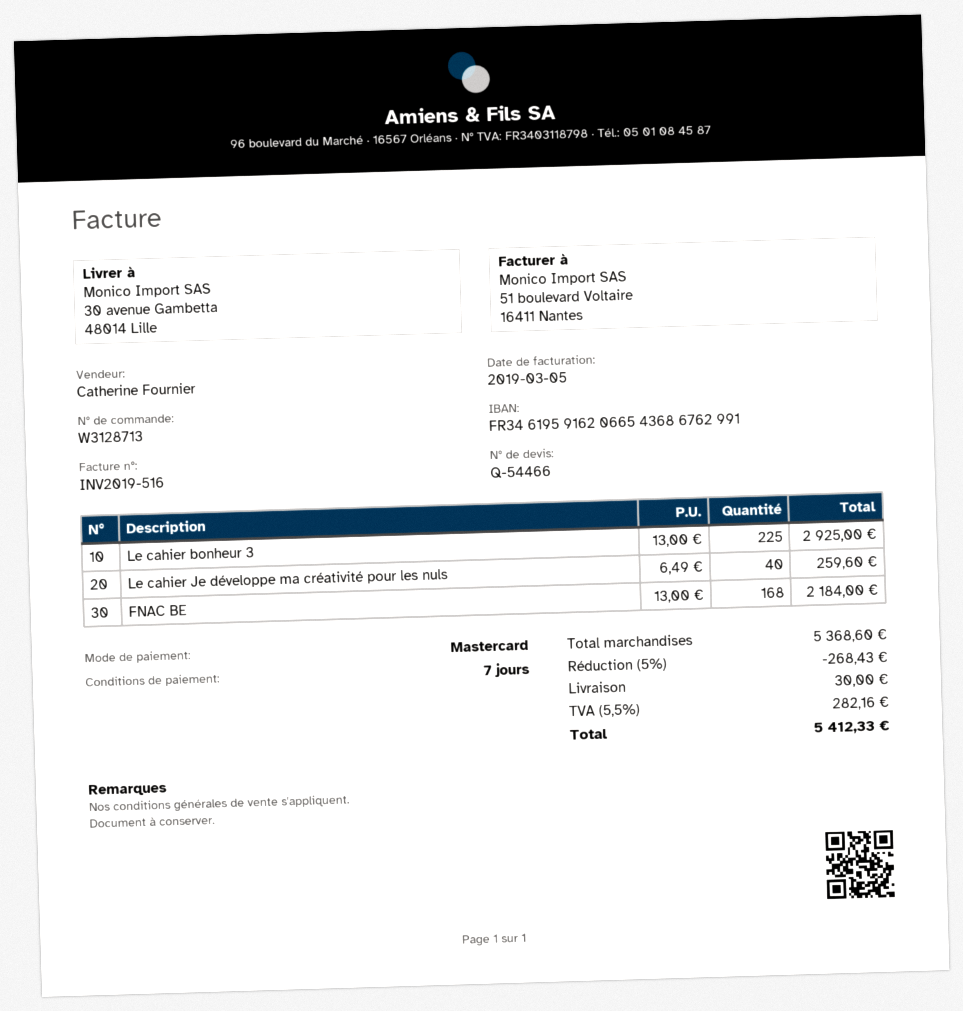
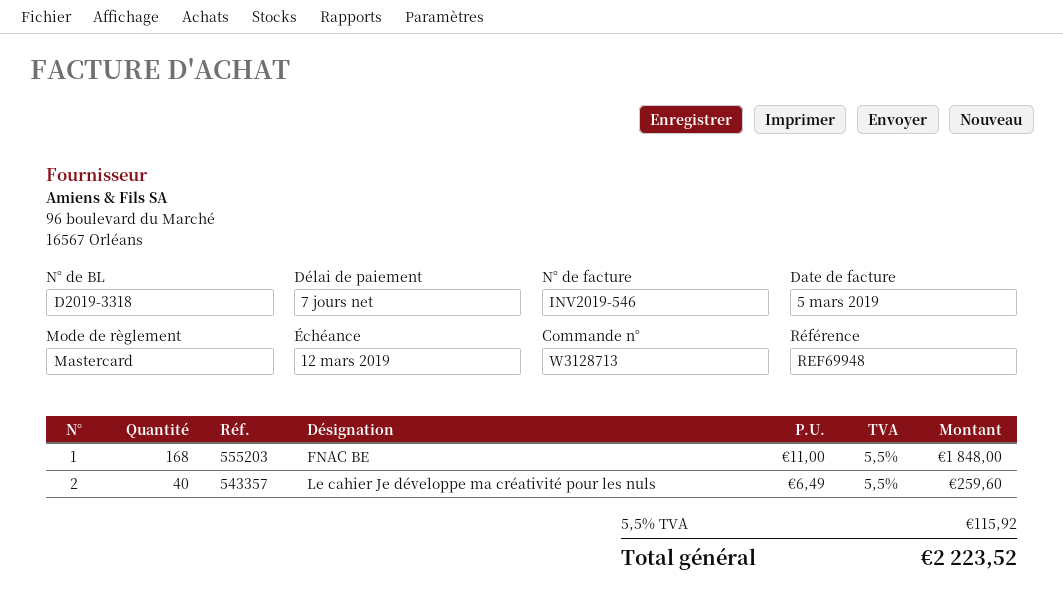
invoice number: INV2019-516 -> INV2019-546
Le cahier bonheur 3: 225 x 13.00 = 2925.00 -> none
FNAC BE: 168 x 13.00 = 2184.00 -> 168 x 11.00 = 1848.00
discount: 5% = 268.43 -> none
shipping: 30.00 -> none
tax: 5.5% = 282.16 -> 5.5% = 115.92
total: 5412.33 -> 2223.52

